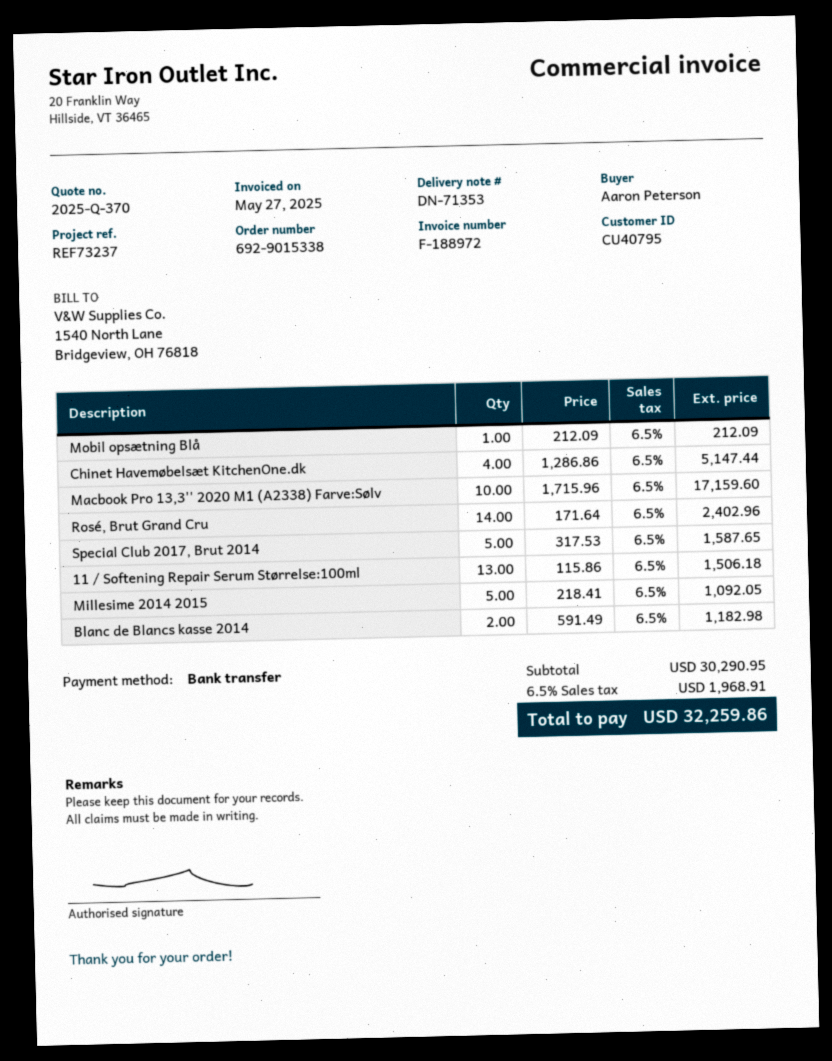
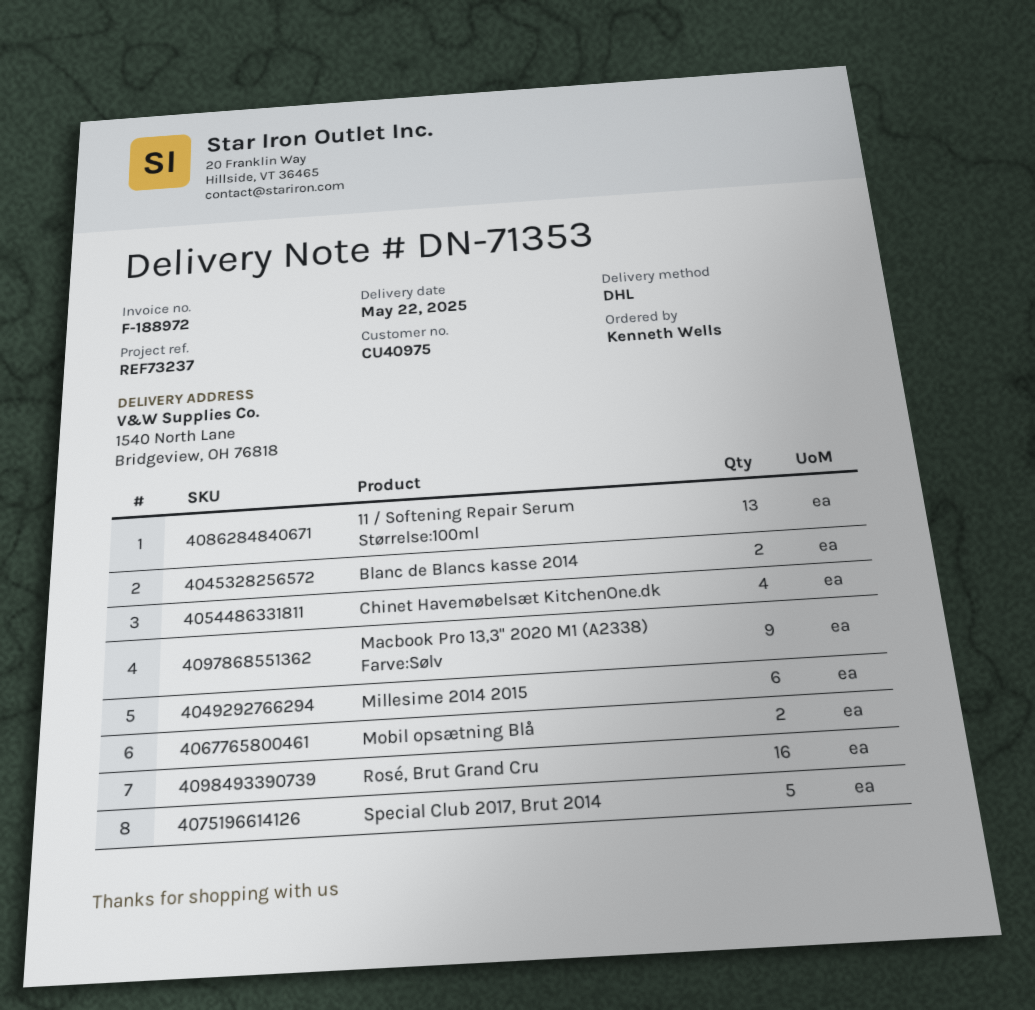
customer number: CU40795 -> CU40975
ordered by: Aaron Peterson -> Kenneth Wells
Mobil opsætning Blå: 1 -> 2
Macbook Pro 13,3'' 2020 M1 (A2338) Farve:Sølv: 10 -> 9
Rosé, Brut Grand Cru: 14 -> 16
Millesime 2014 2015: 5 -> 6

